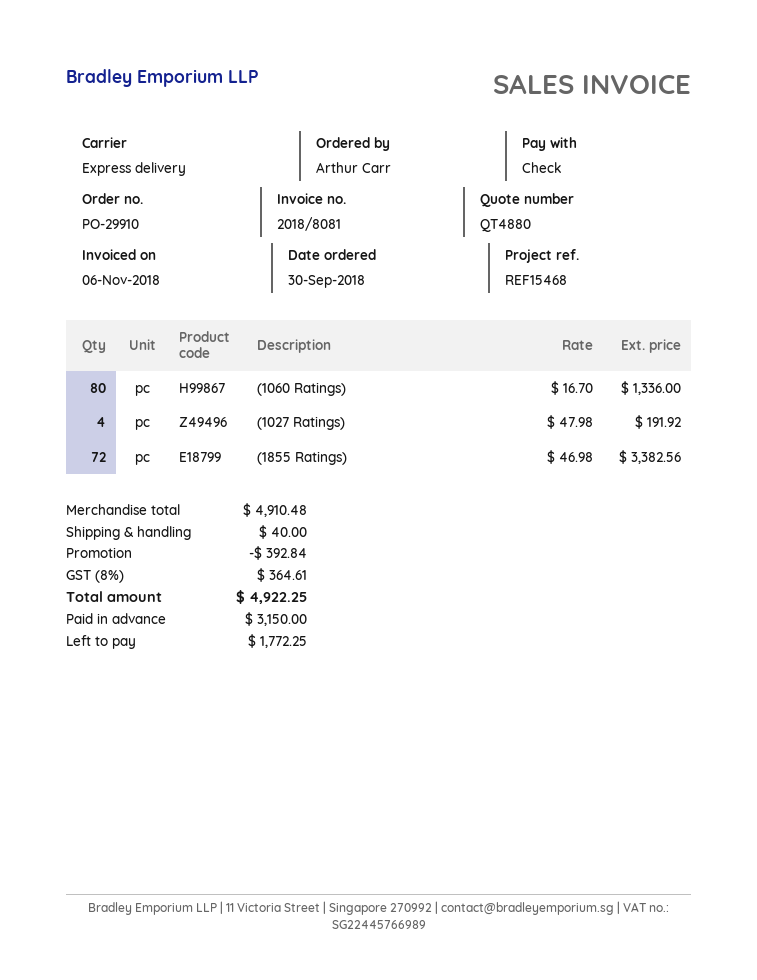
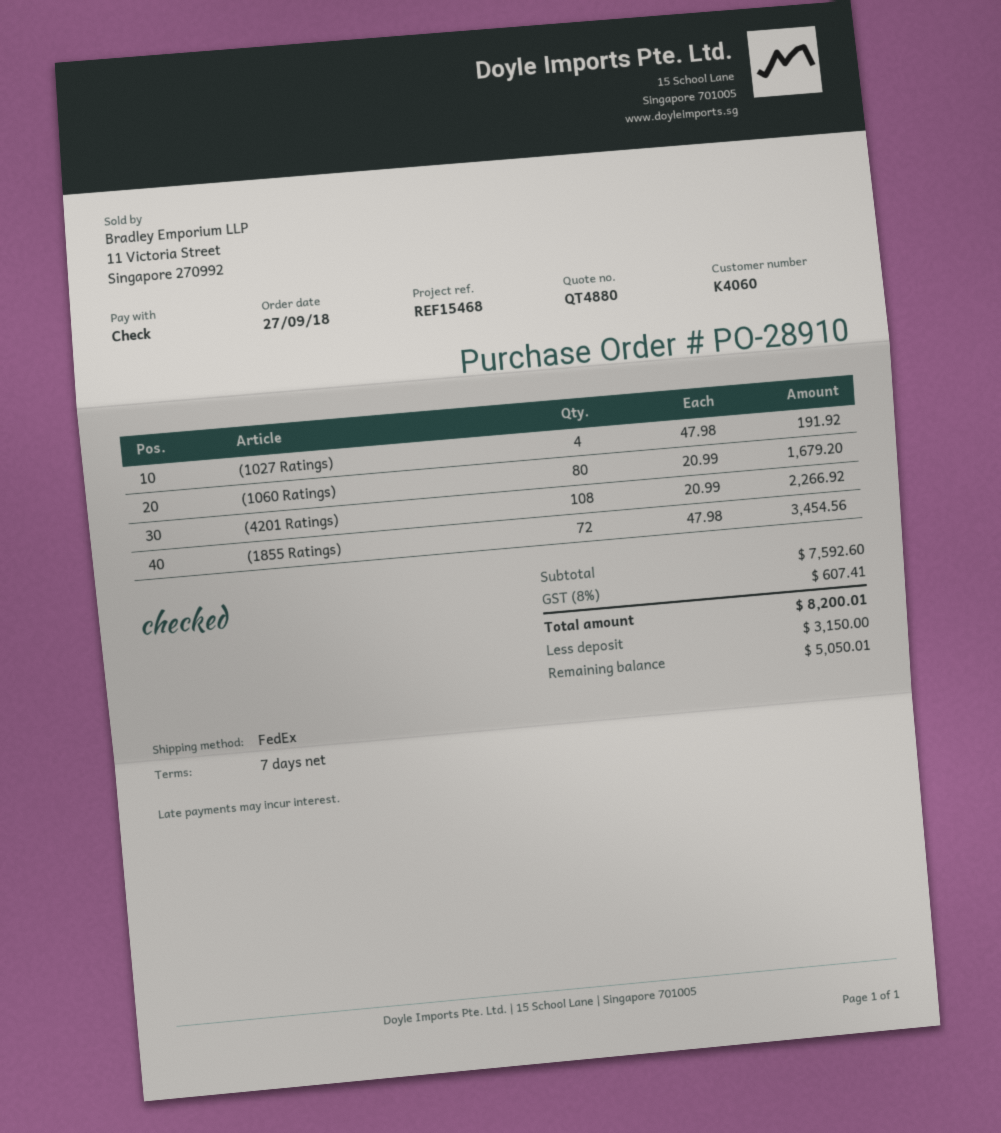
order number: PO-29910 -> PO-28910
order date: 2018-09-30 -> 2018-09-27
shipping method: express -> FedEx
(1060 Ratings): 80 x 16.70 = 1336.00 -> 80 x 20.99 = 1679.20
(1855 Ratings): 72 x 46.98 = 3382.56 -> 72 x 47.98 = 3454.56
(4201 Ratings): none -> 108 x 20.99 = 2266.92
subtotal: 4910.48 -> 7592.60
discount: 392.84 -> none
shipping: 40.00 -> none
tax: 8% = 364.61 -> 8% = 607.41
total: 4922.25 -> 8200.01
balance: 1772.25 -> 5050.01

